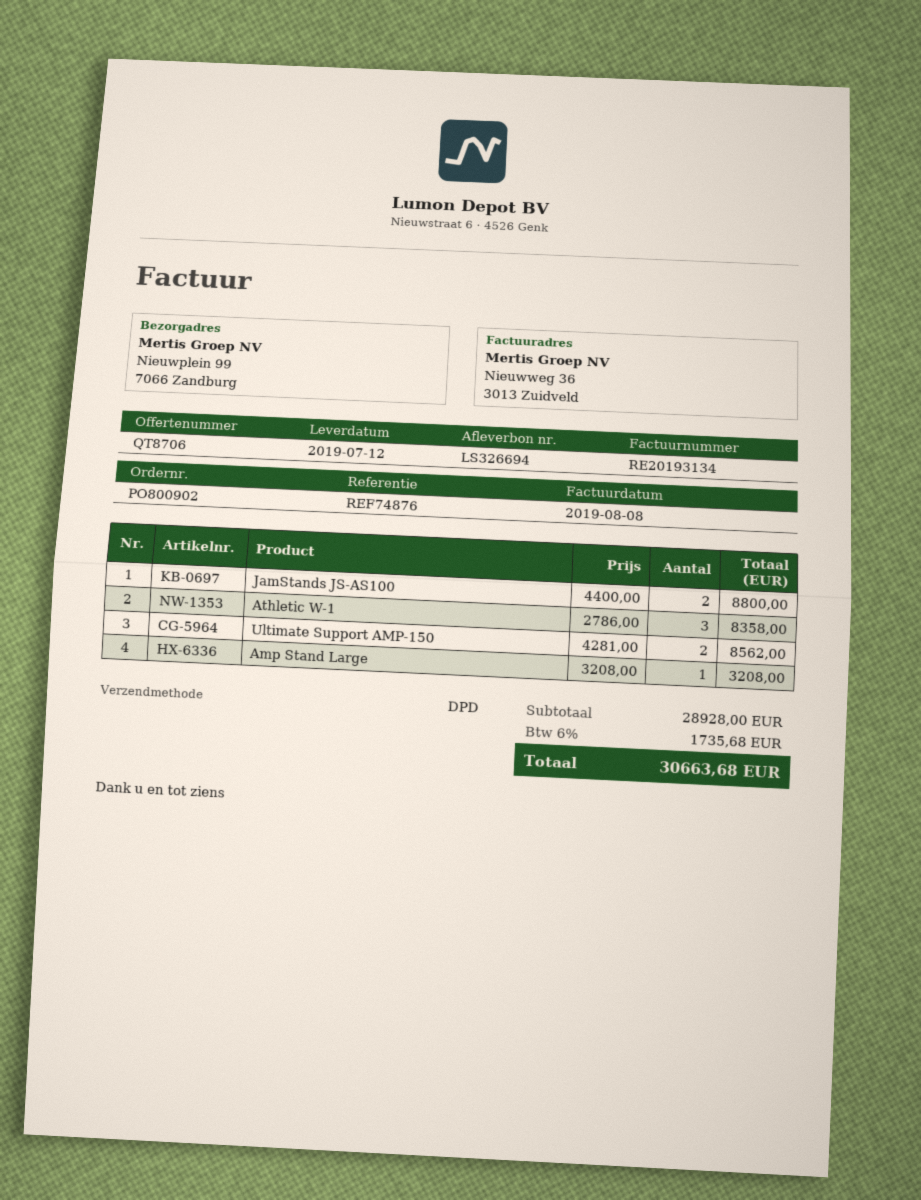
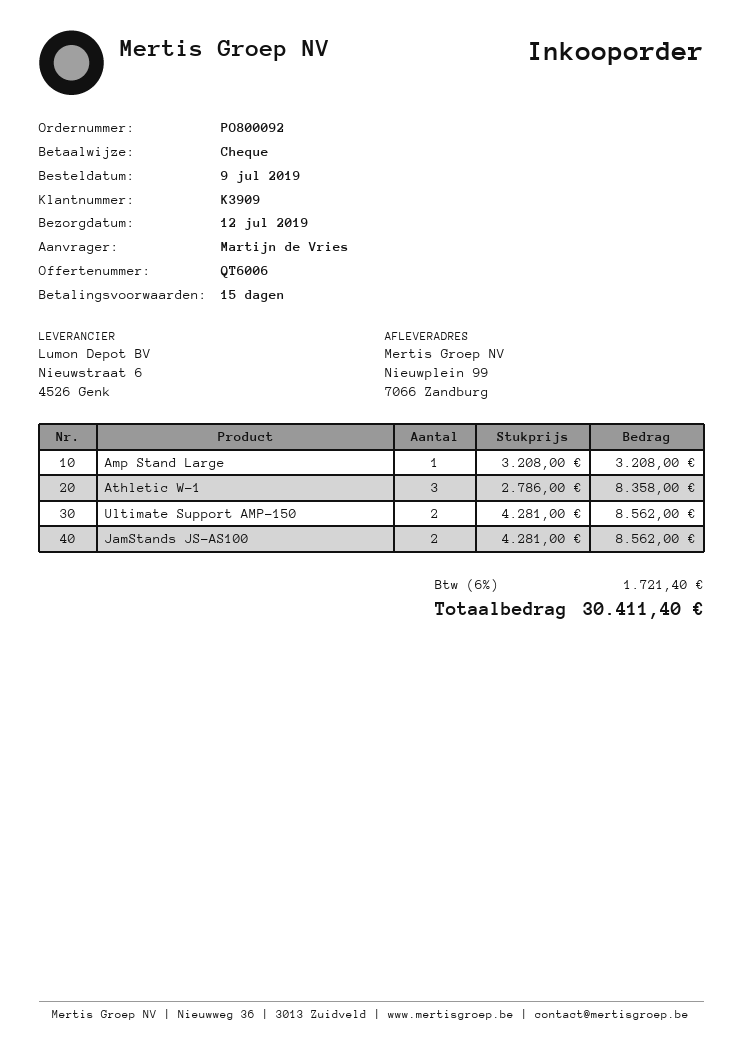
quote number: QT8706 -> QT6006
order number: PO800902 -> PO800092
JamStands JS-AS100: 2 x 4400.00 = 8800.00 -> 2 x 4281.00 = 8562.00
tax: 6% = 1735.68 -> 6% = 1721.40
total: 30663.68 -> 30411.40

